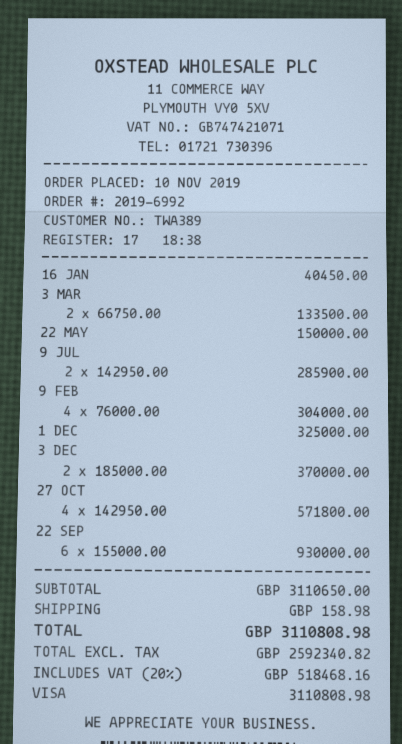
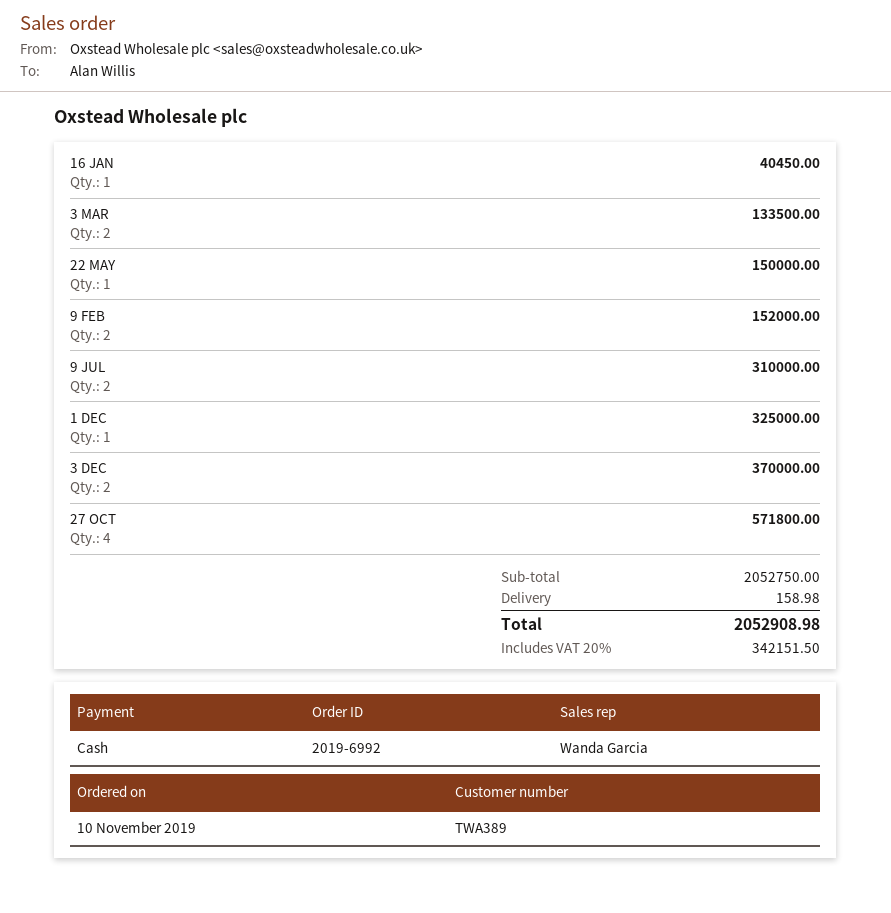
payment method: Visa -> cash
9 JUL: 2 for 285900.00 -> 2 for 310000.00
9 FEB: 4 for 304000.00 -> 2 for 152000.00
22 SEP: 6 for 930000.00 -> none
subtotal: 3110650.00 -> 2052750.00
tax: 20% = 518468.16 -> 20% = 342151.50
total: 3110808.98 -> 2052908.98

